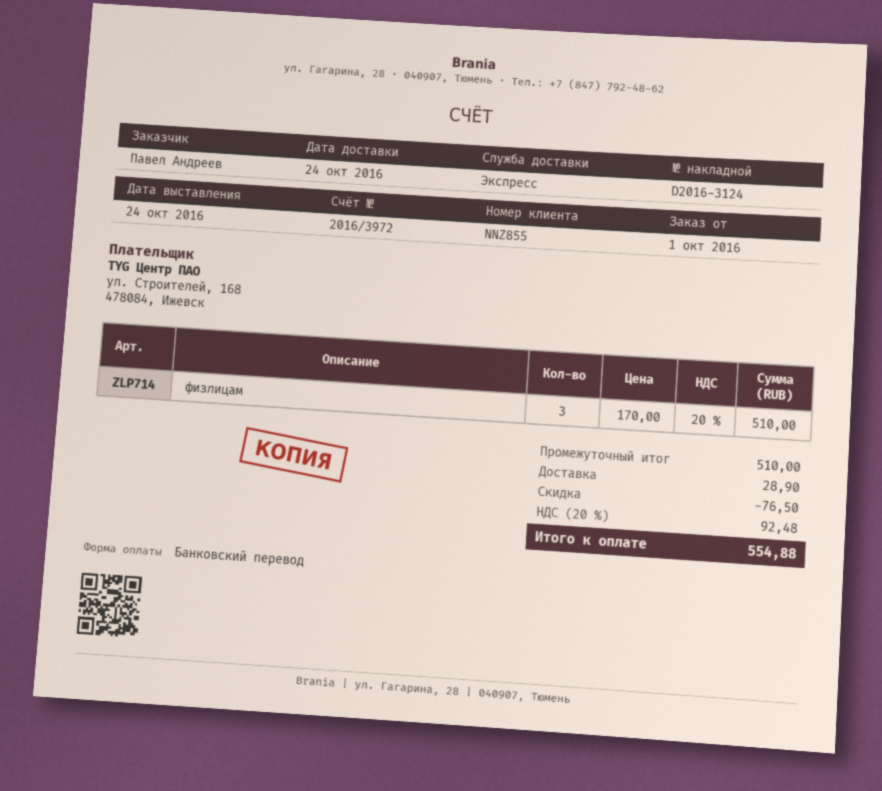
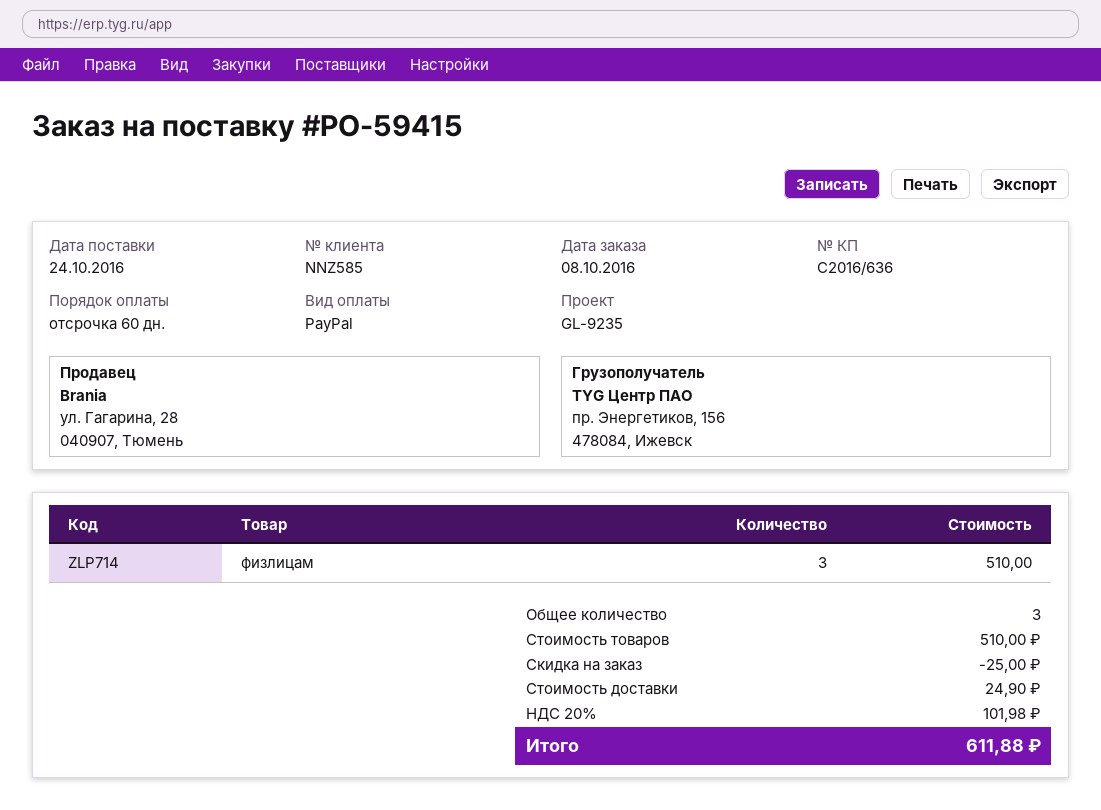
order date: 2016-10-01 -> 2016-10-08
customer number: NNZ855 -> NNZ585
payment method: bank transfer -> PayPal
discount: 76.50 -> 25.00
shipping: 28.90 -> 24.90
tax: 20% = 92.48 -> 20% = 101.98
total: 554.88 -> 611.88

